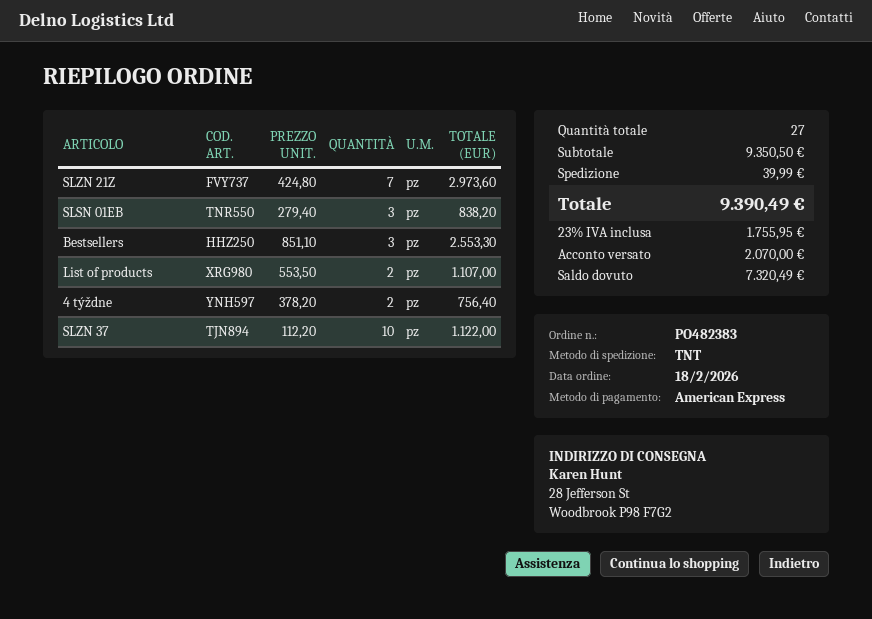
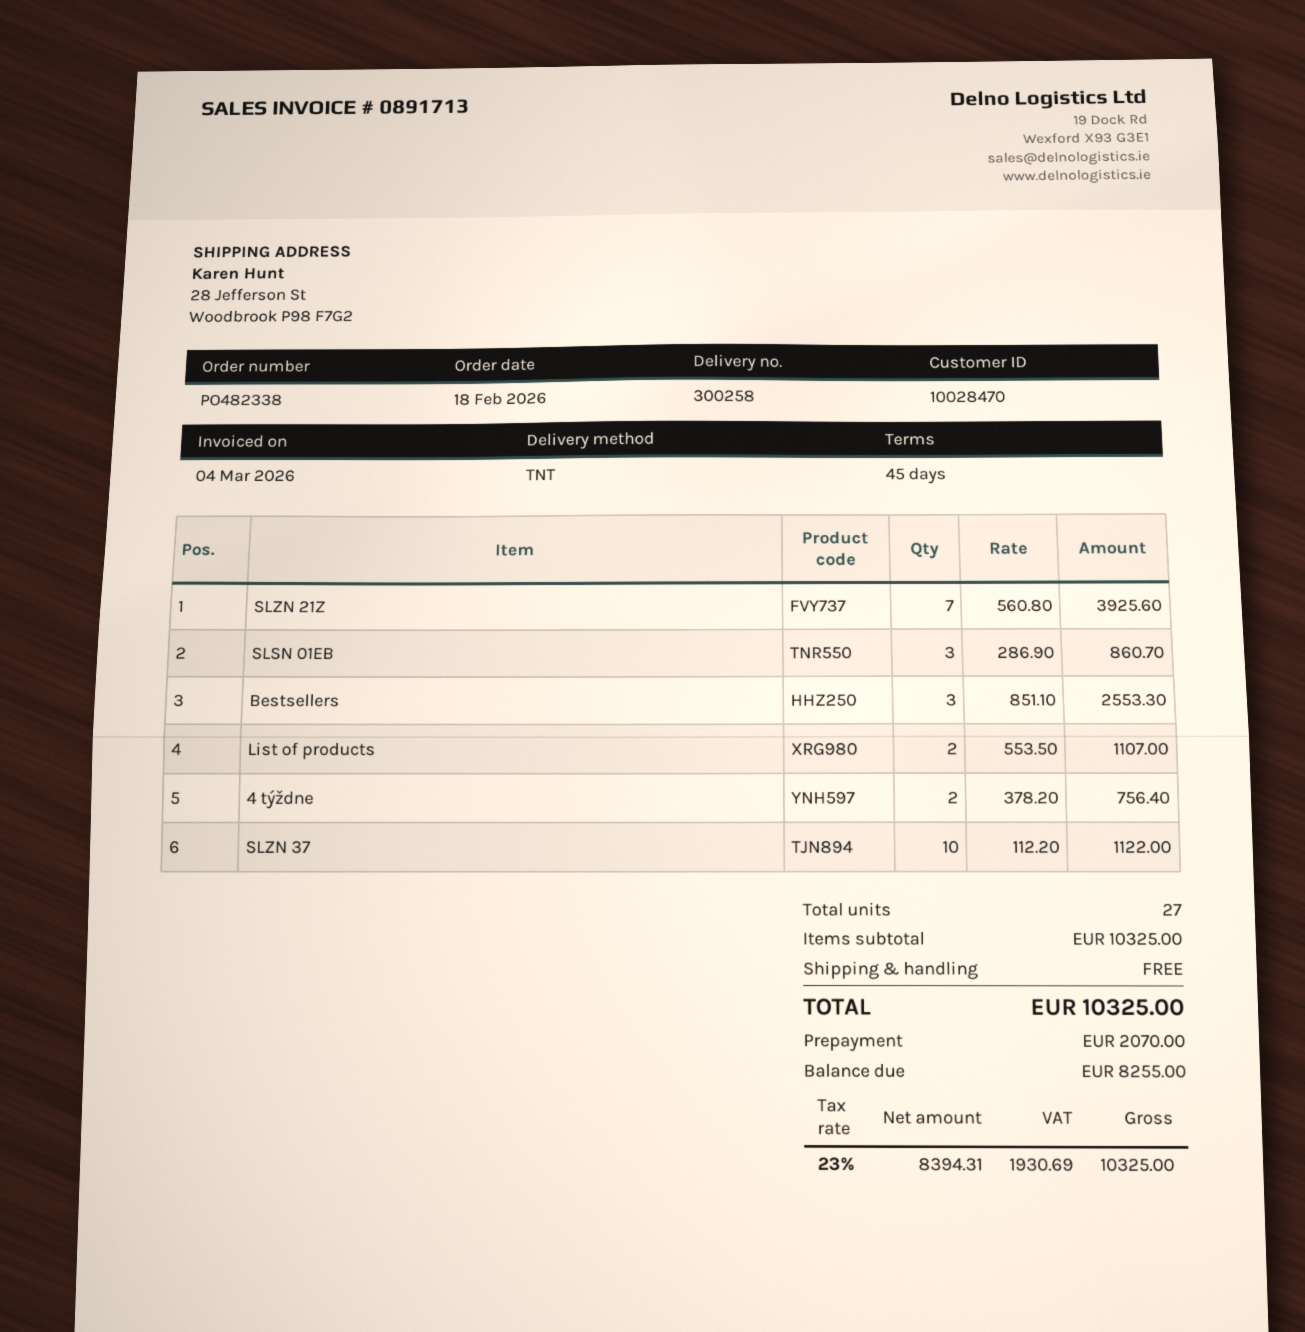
order number: PO482383 -> PO482338
SLZN 21Z: 7 x 424.80 = 2973.60 -> 7 x 560.80 = 3925.60
SLSN 01EB: 3 x 279.40 = 838.20 -> 3 x 286.90 = 860.70
subtotal: 9350.50 -> 10325.00
shipping: 39.99 -> 0.00
tax: 23% = 1755.95 -> 23% = 1930.69
total: 9390.49 -> 10325.00
balance: 7320.49 -> 8255.00

